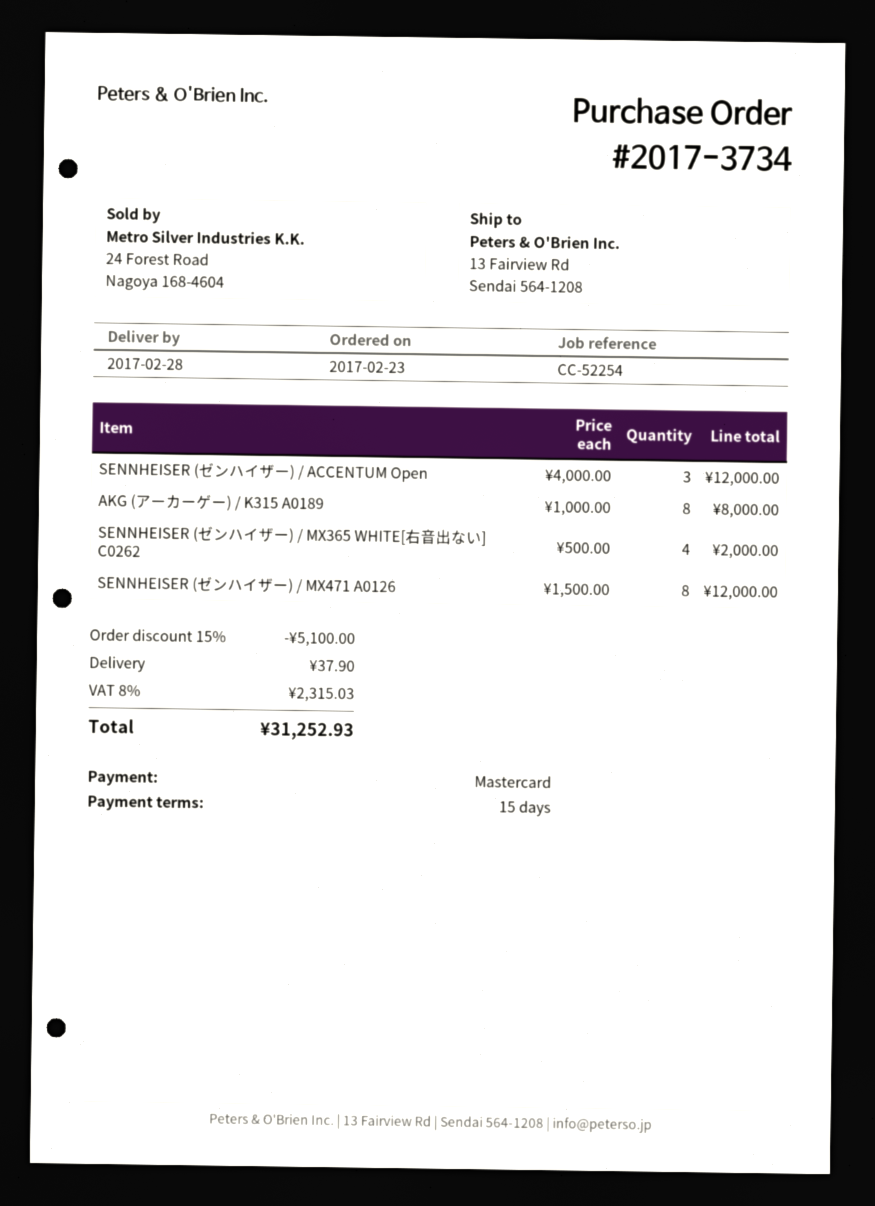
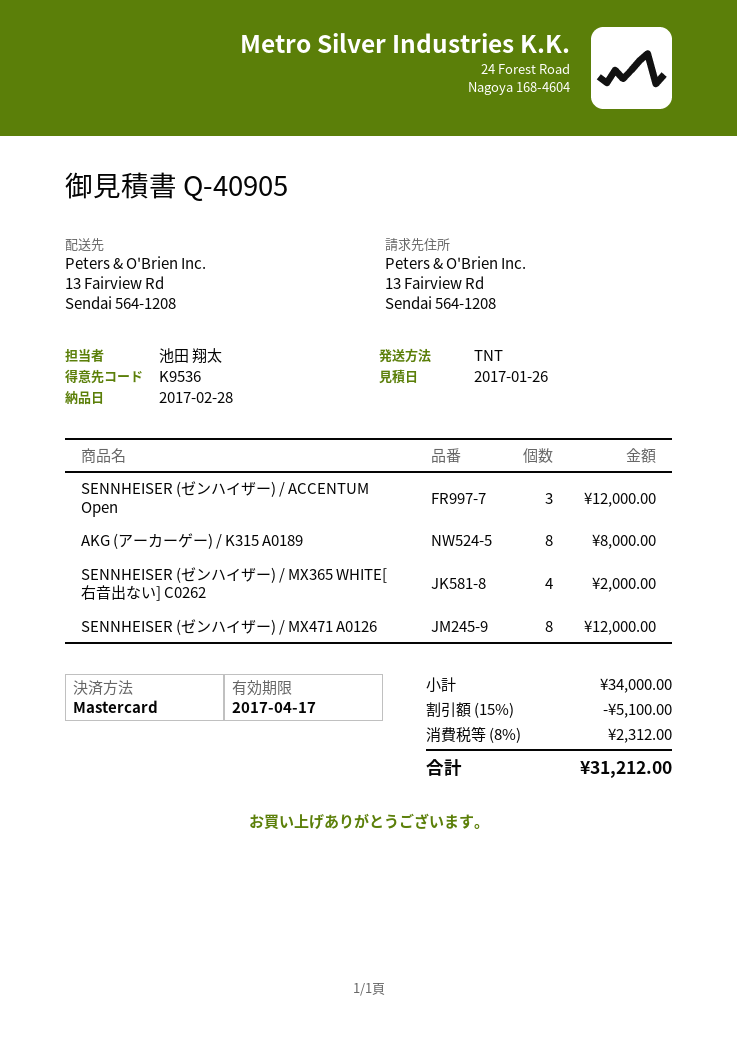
shipping: 37.90 -> none
tax: 8% = 2315.03 -> 8% = 2312.00
total: 31252.93 -> 31212.00

